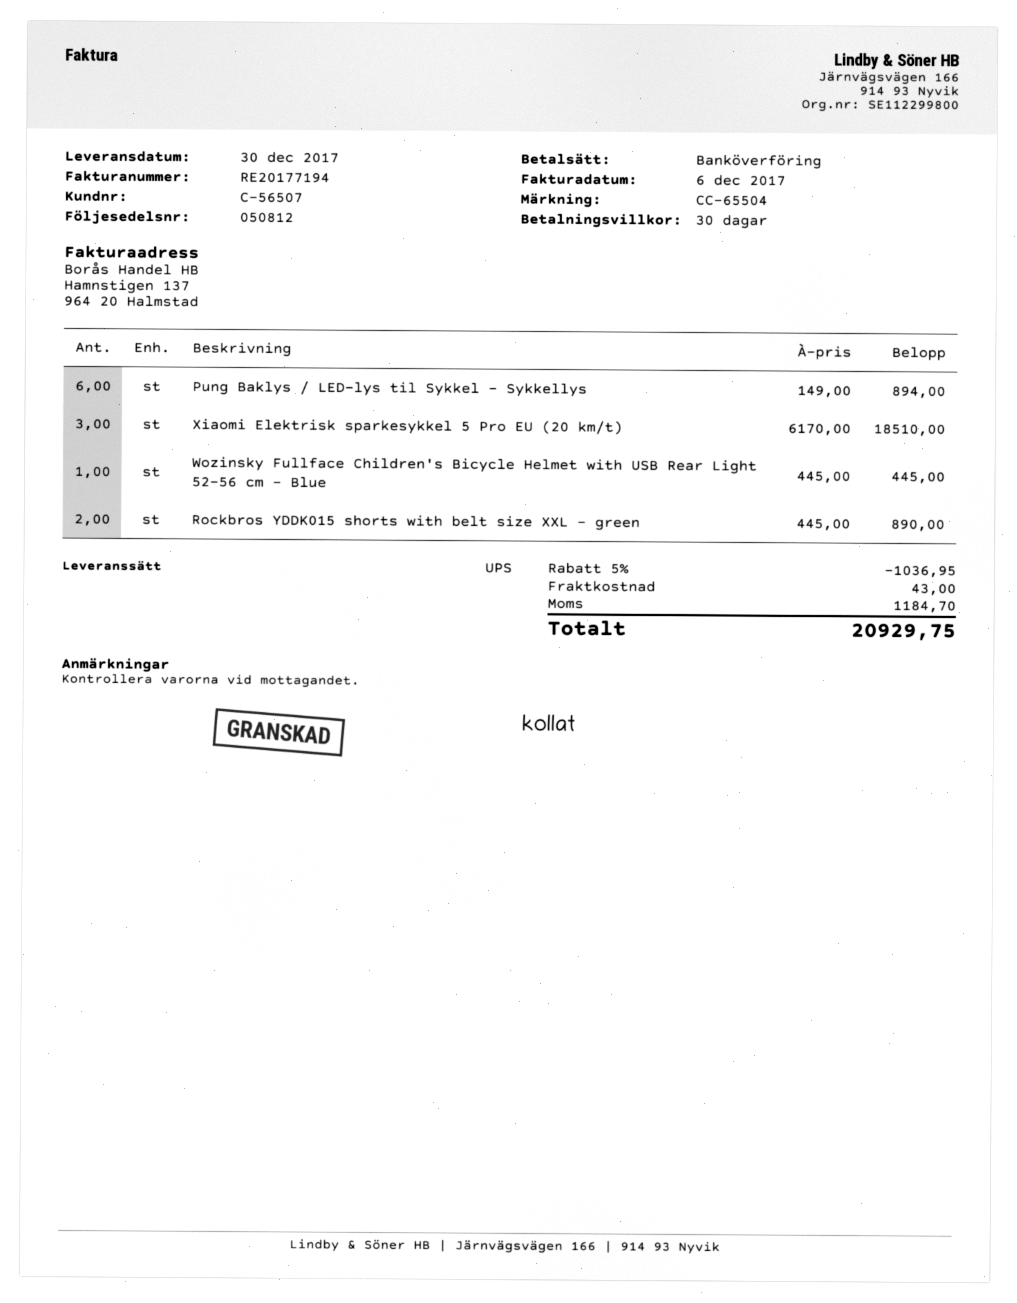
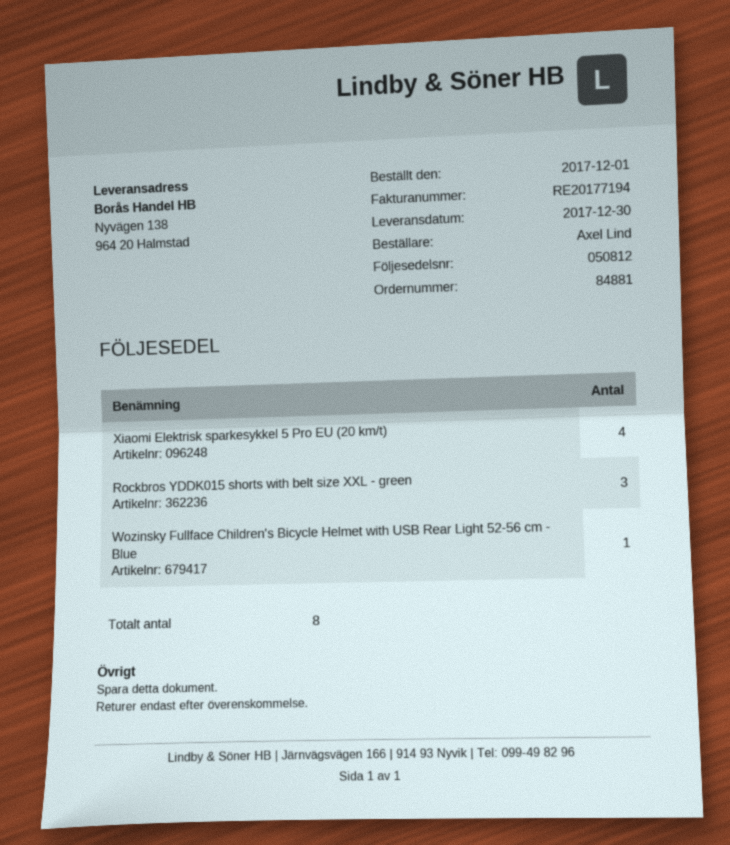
Pung Baklys / LED-lys til Sykkel – Sykkellys: 6 -> none
Xiaomi Elektrisk sparkesykkel 5 Pro EU (20 km/t): 3 -> 4
Rockbros YDDK015 shorts with belt size XXL - green: 2 -> 3

